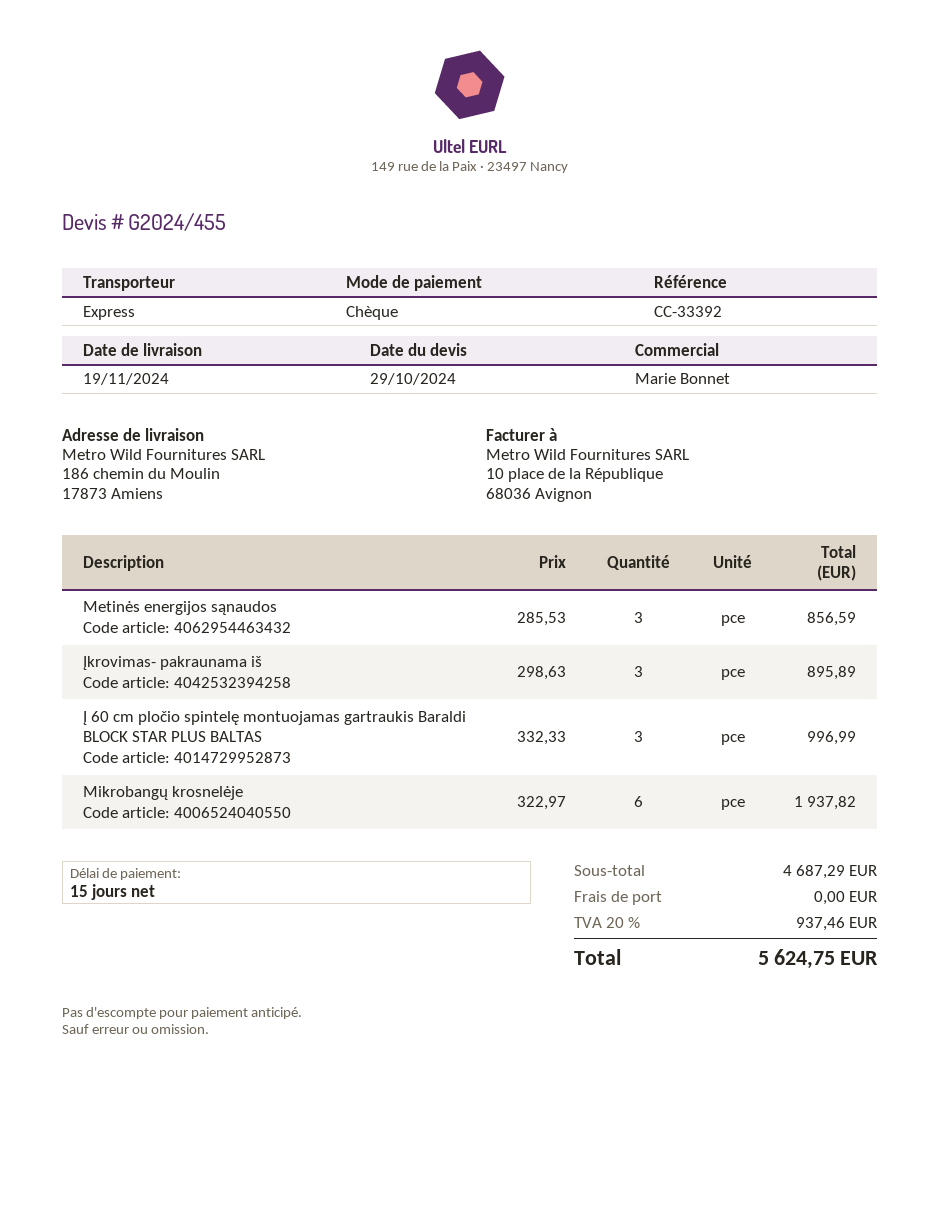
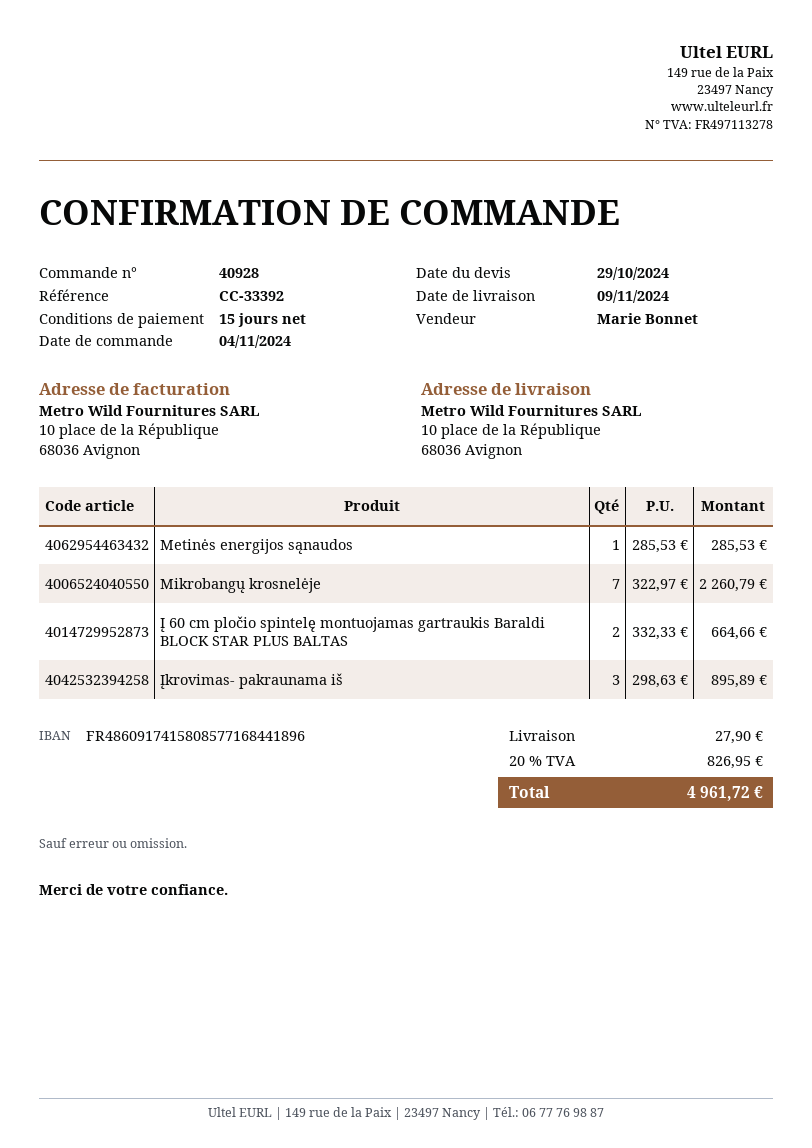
delivery date: 2024-11-19 -> 2024-11-09
ship to: 186 chemin du Moulin, 17873 Amiens -> 10 place de la République, 68036 Avignon
Metinės energijos sąnaudos: 3 x 285.53 = 856.59 -> 1 x 285.53 = 285.53
Į 60 cm pločio spintelę montuojamas gartraukis Baraldi BLOCK STAR PLUS BALTAS: 3 x 332.33 = 996.99 -> 2 x 332.33 = 664.66
Mikrobangų krosnelėje: 6 x 322.97 = 1937.82 -> 7 x 322.97 = 2260.79
shipping: 0.00 -> 27.90
tax: 20% = 937.46 -> 20% = 826.95
total: 5624.75 -> 4961.72

